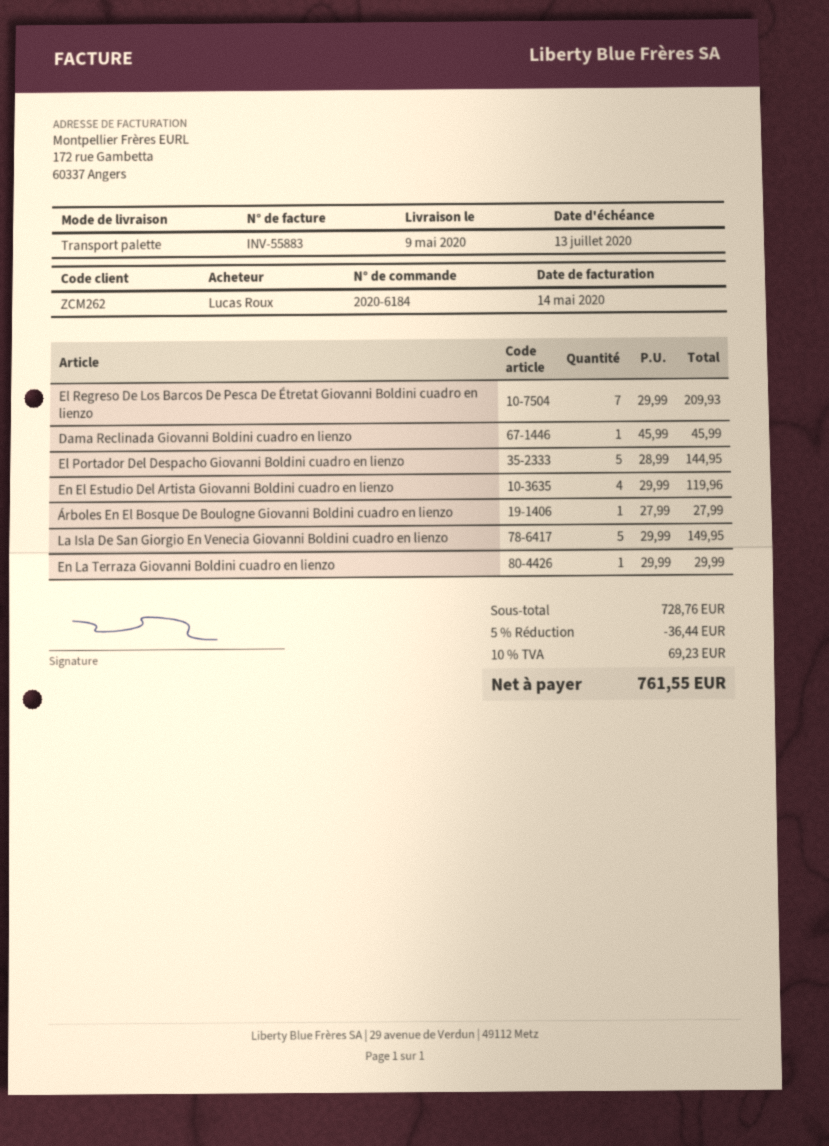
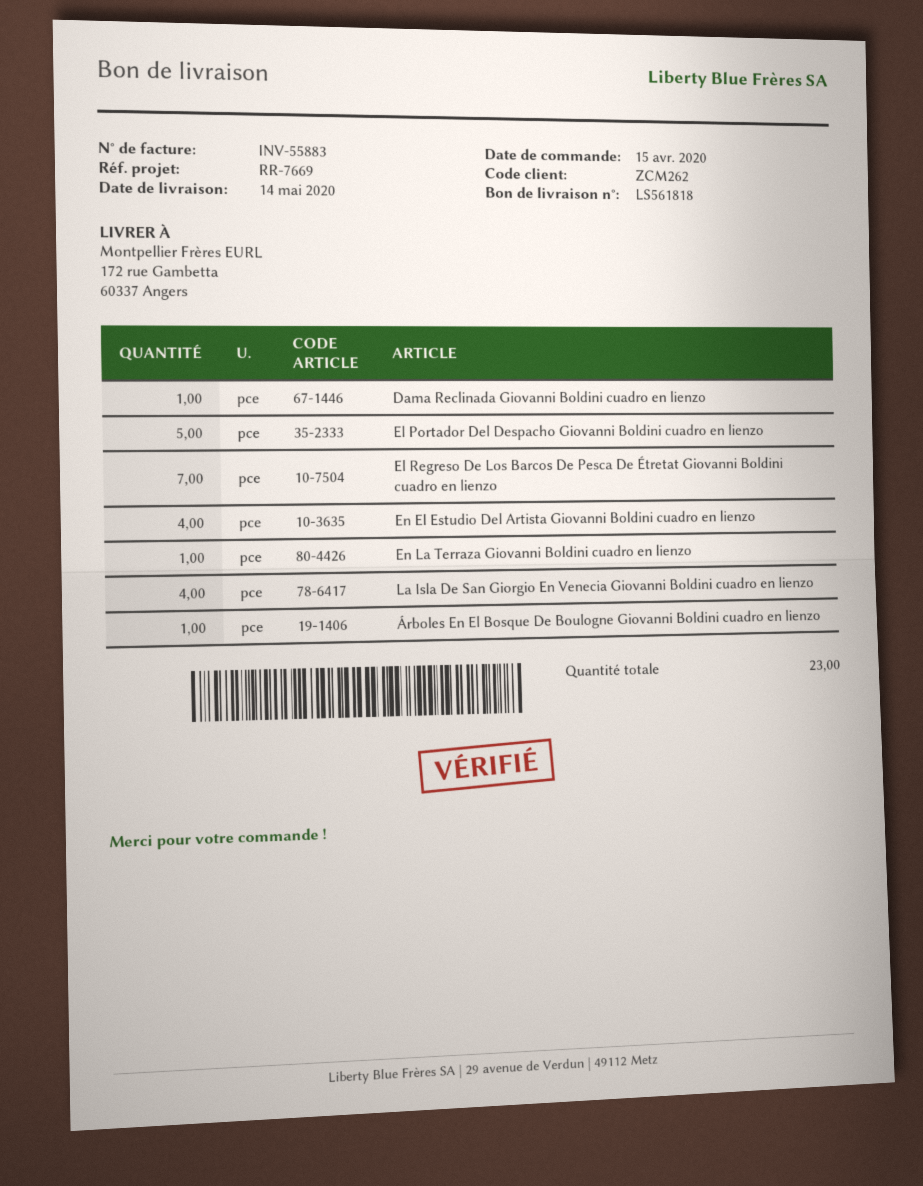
delivery date: 2020-05-09 -> 2020-05-14
La Isla De San Giorgio En Venecia Giovanni Boldini cuadro en lienzo: 5 -> 4

